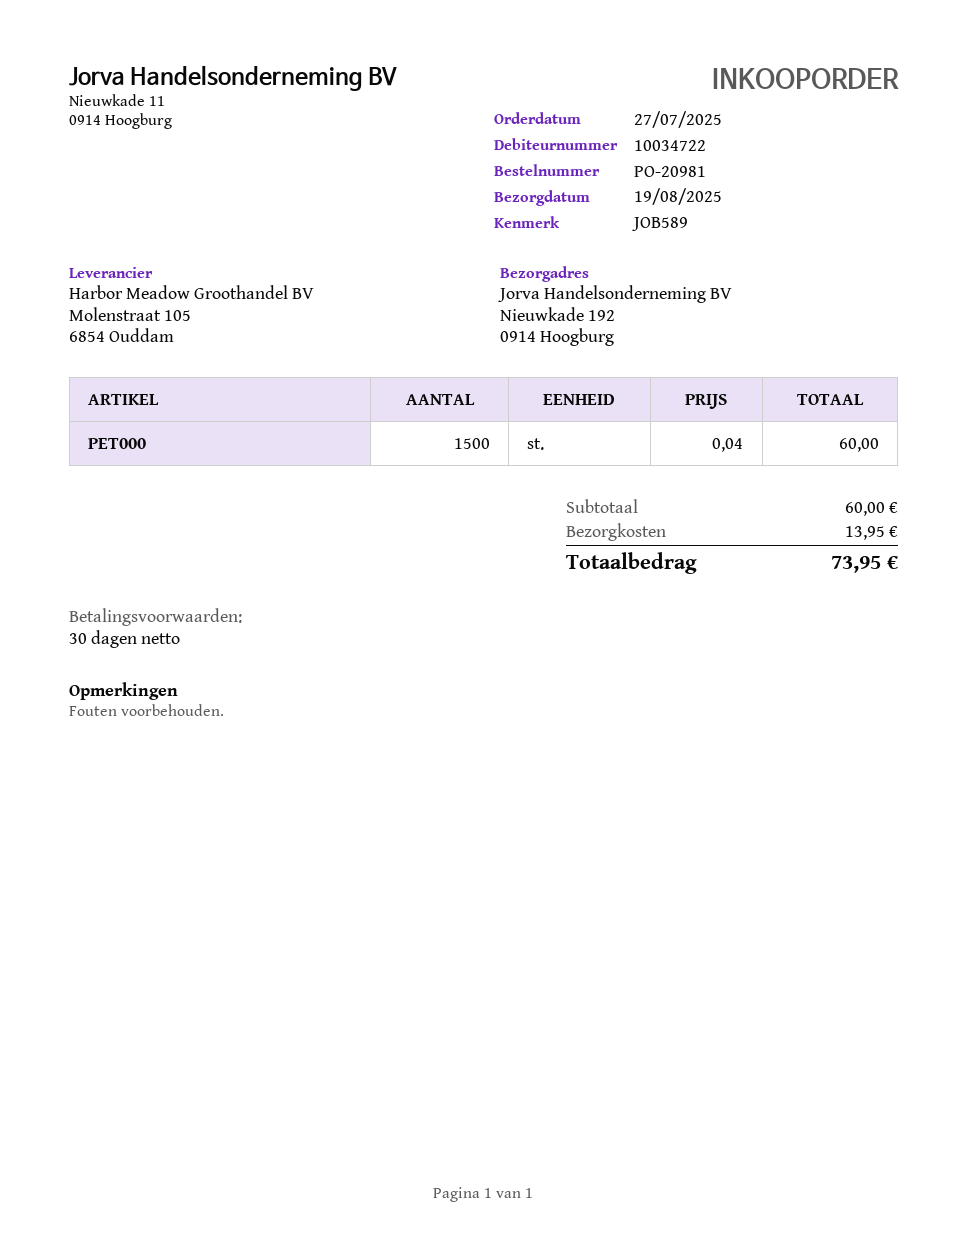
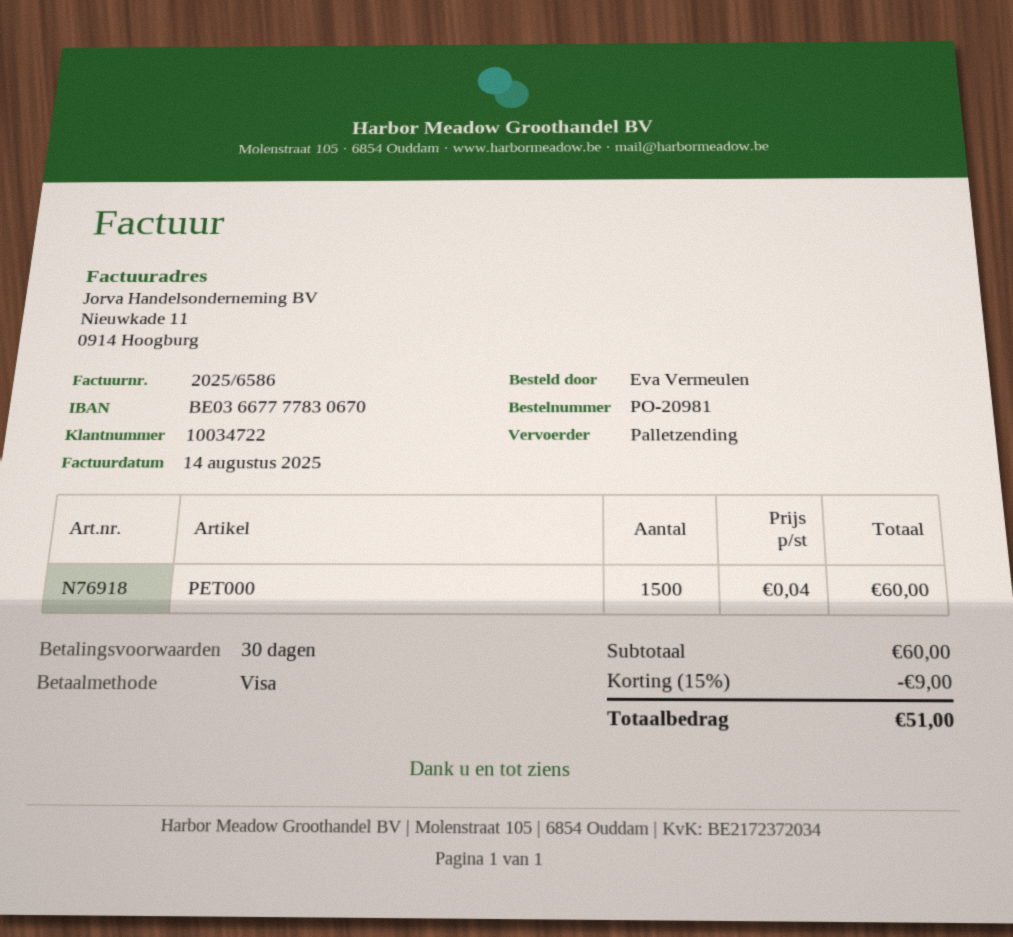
discount: none -> 15% = 9.00
shipping: 13.95 -> none
total: 73.95 -> 51.00

